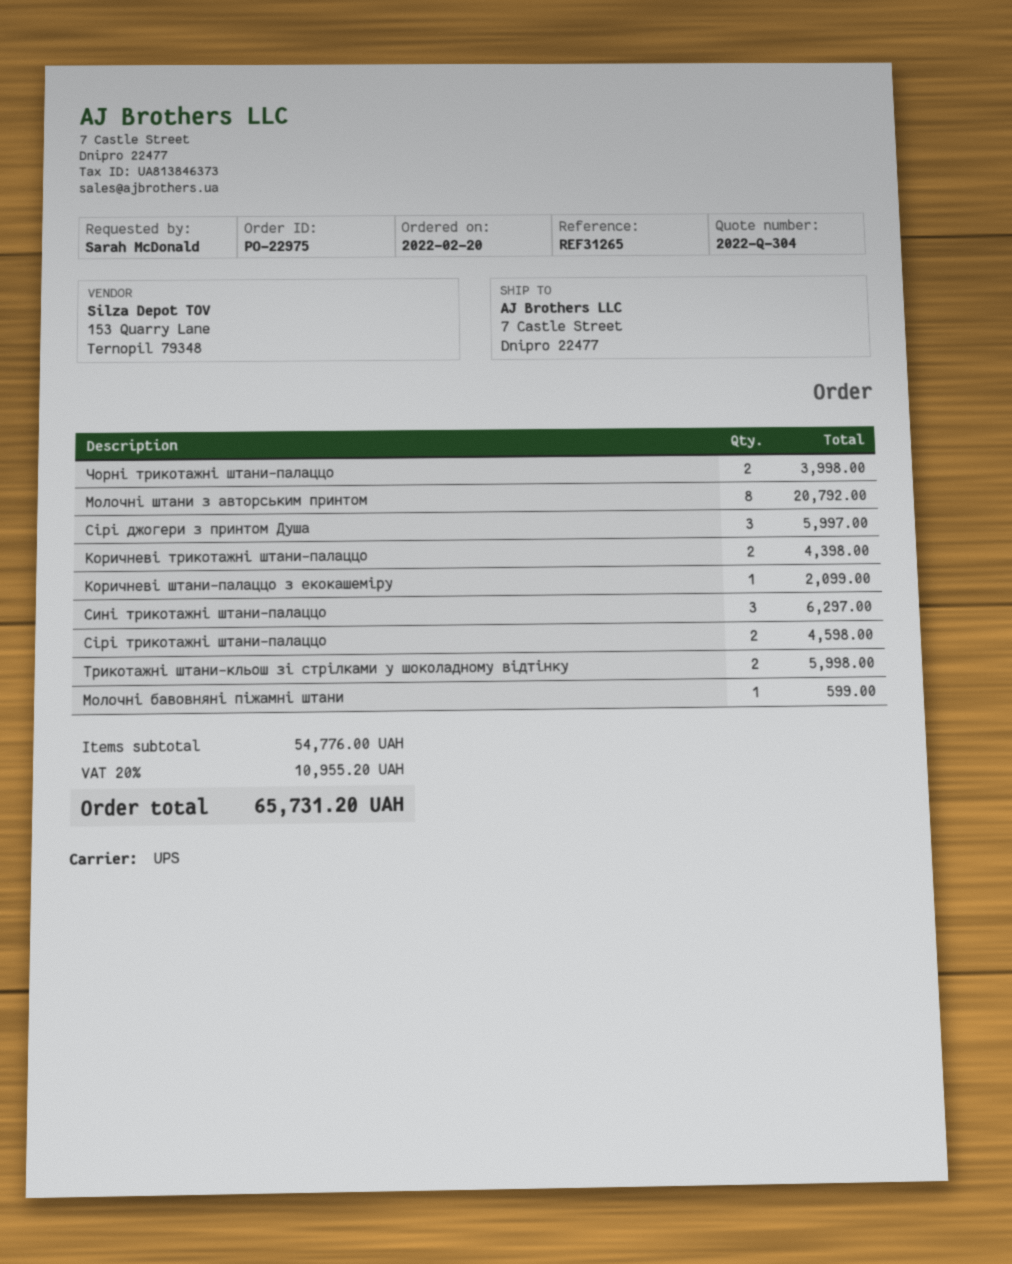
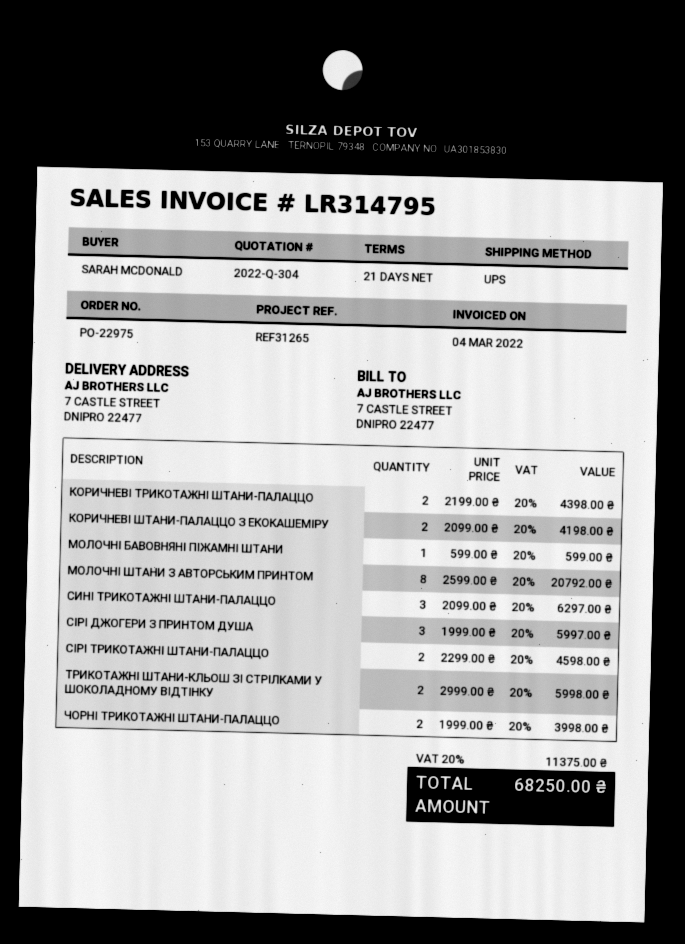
Коричневі штани-палаццо з екокашеміру: 1 for 2099.00 -> 2 for 4198.00
tax: 20% = 10955.20 -> 20% = 11375.00
total: 65731.20 -> 68250.00

